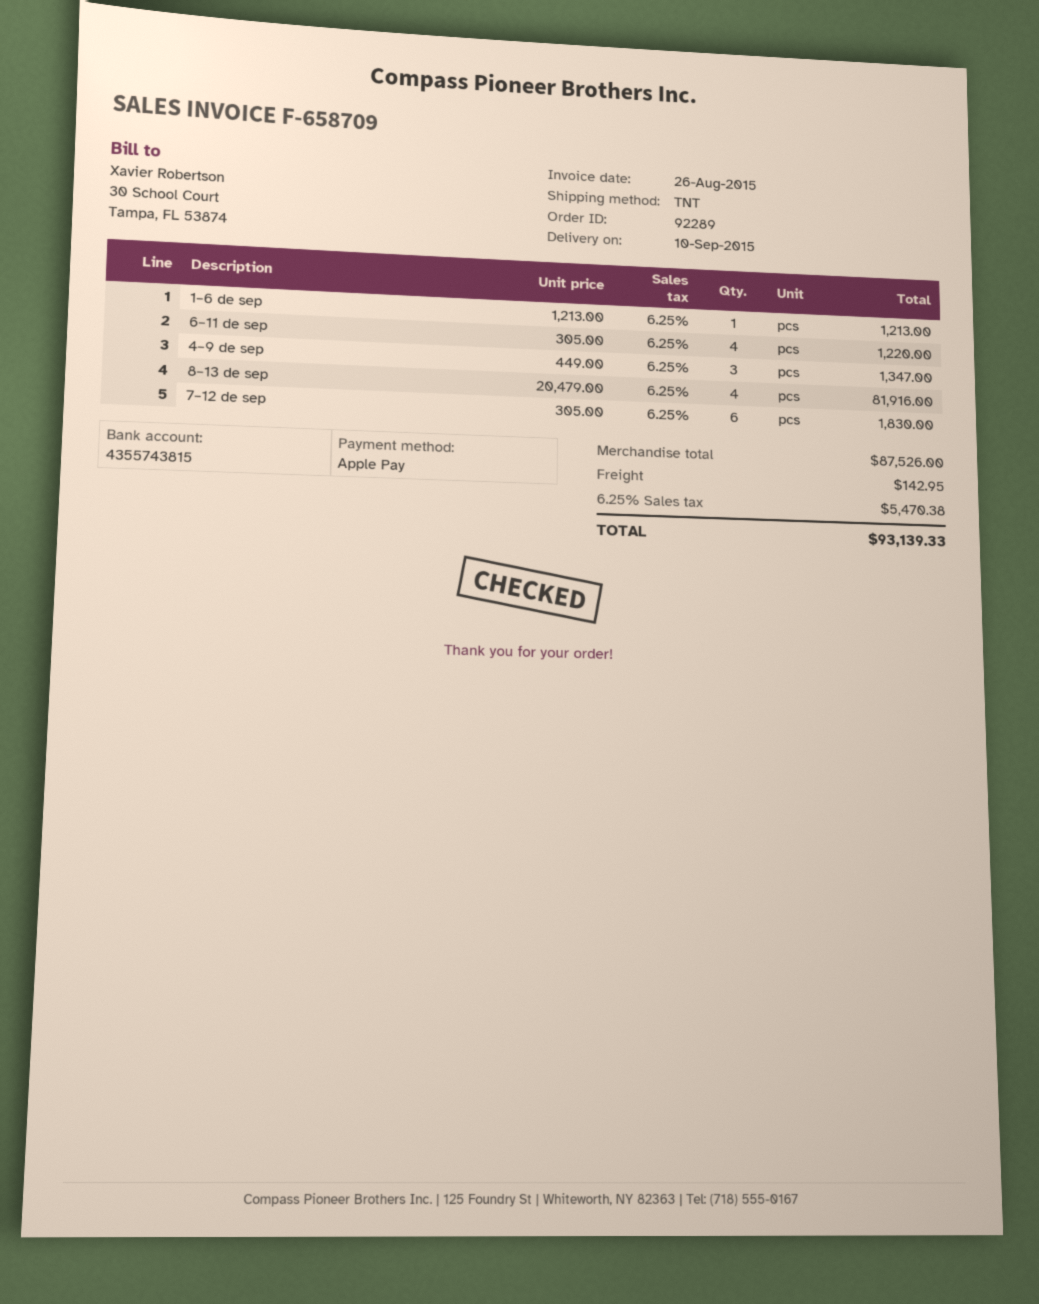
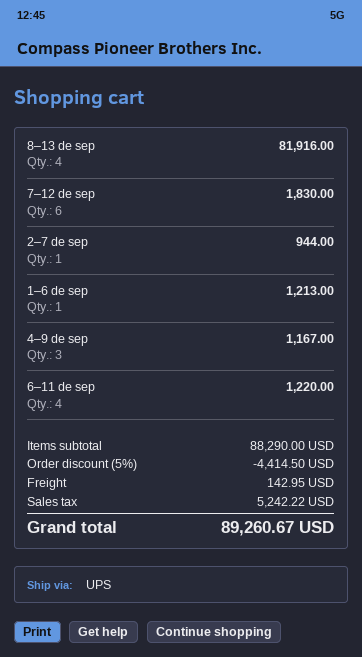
shipping method: TNT -> UPS
4–9 de sep: 3 for 1347.00 -> 3 for 1167.00
2–7 de sep: none -> 1 for 944.00
subtotal: 87526.00 -> 88290.00
discount: none -> 5% = 4414.50
tax: 5470.38 -> 5242.22
total: 93139.33 -> 89260.67

